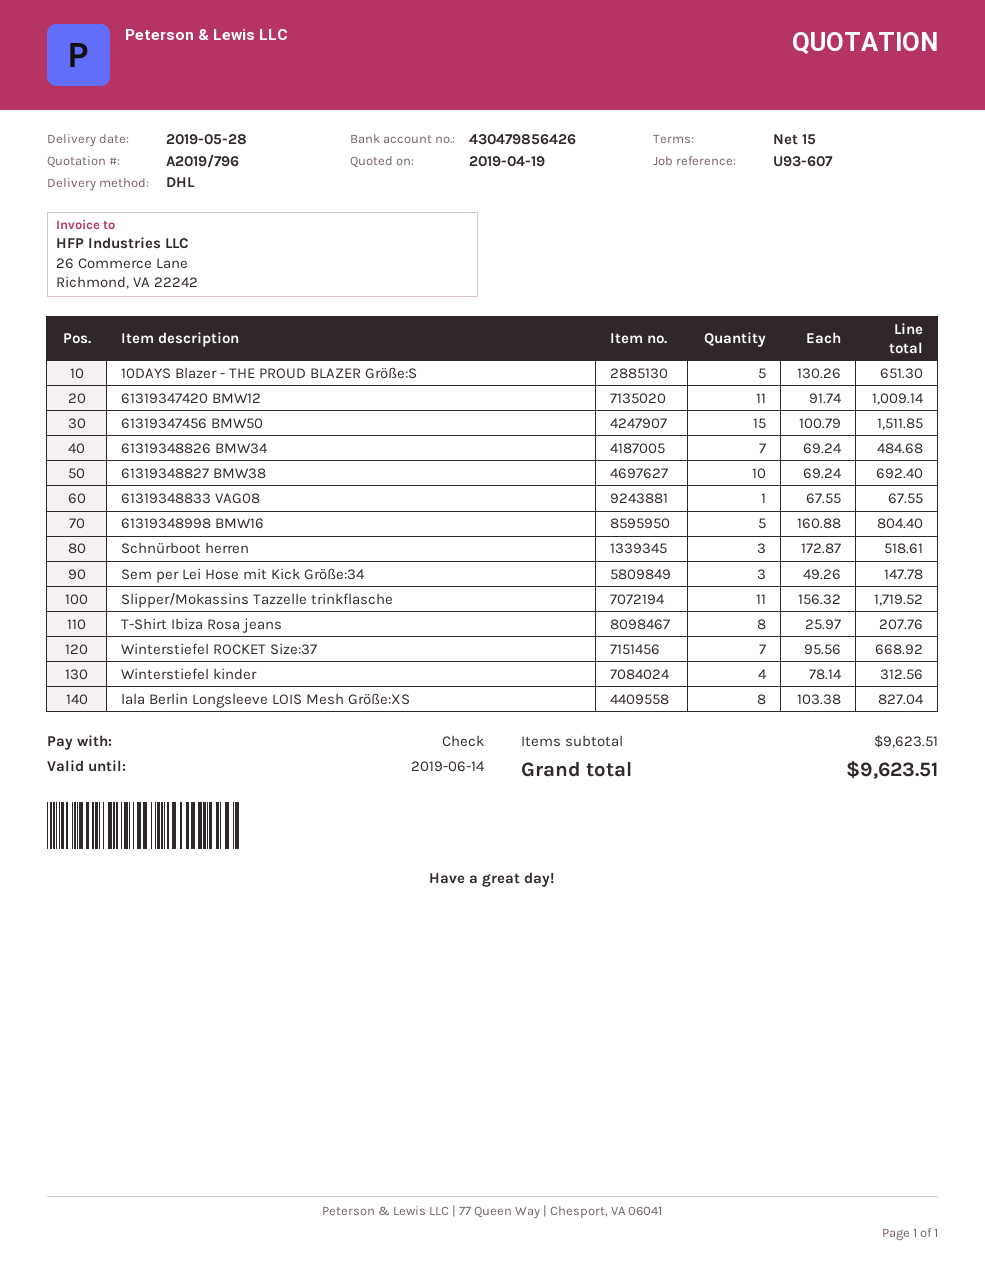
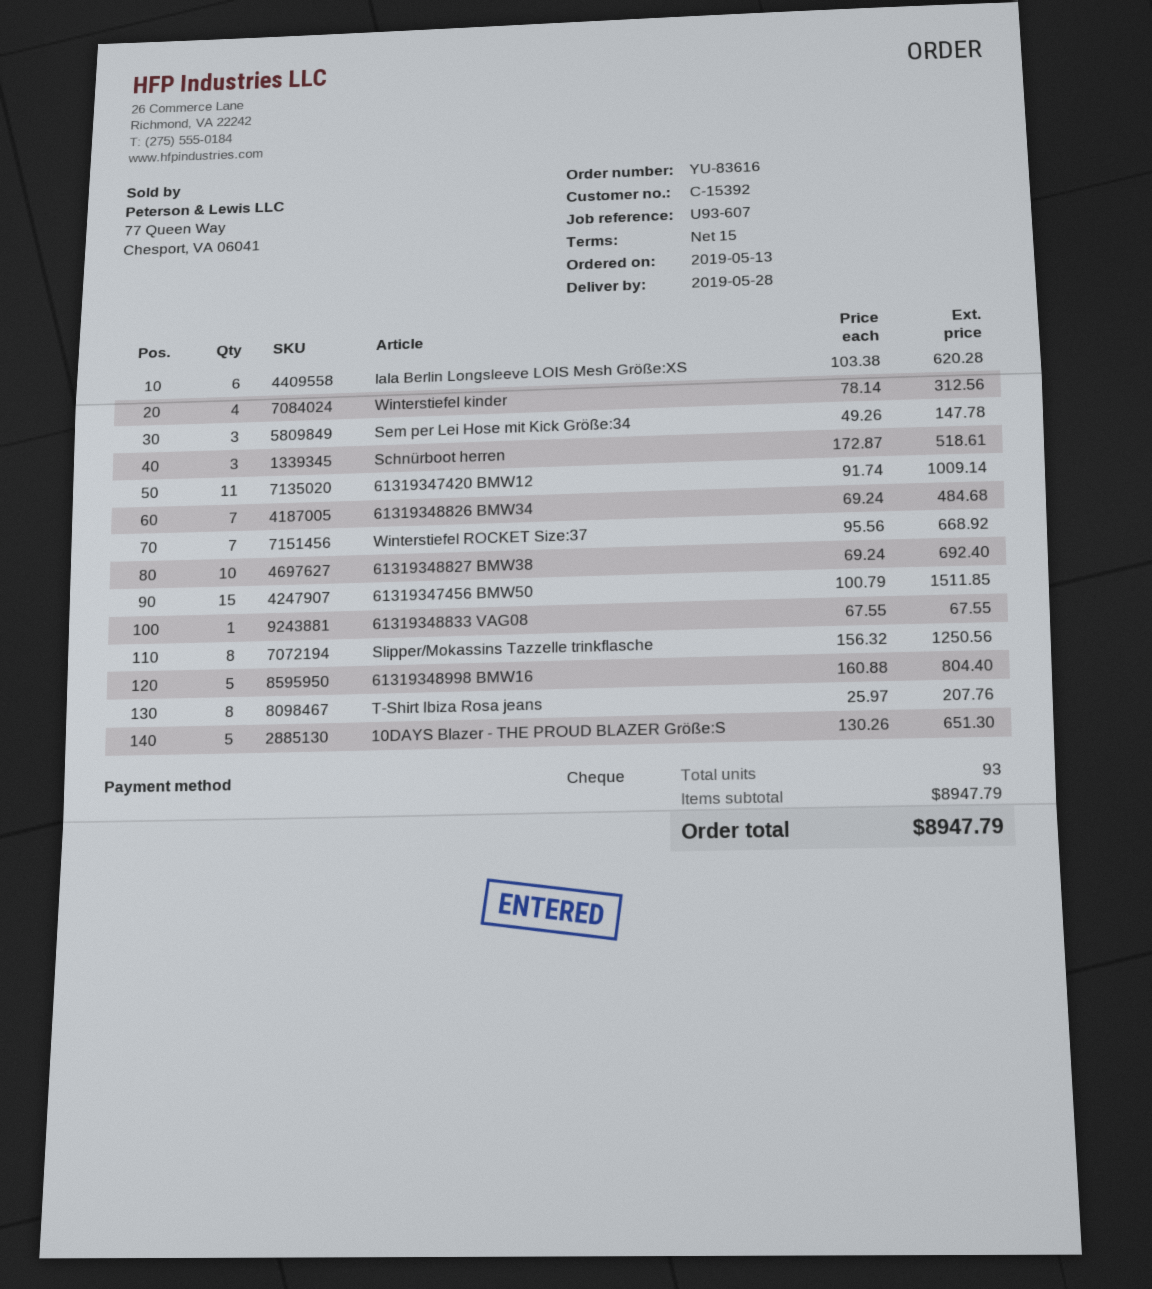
Slipper/Mokassins Tazzelle trinkflasche: 11 x 156.32 = 1719.52 -> 8 x 156.32 = 1250.56
lala Berlin Longsleeve LOIS Mesh Größe:XS: 8 x 103.38 = 827.04 -> 6 x 103.38 = 620.28
subtotal: 9623.51 -> 8947.79
total: 9623.51 -> 8947.79

